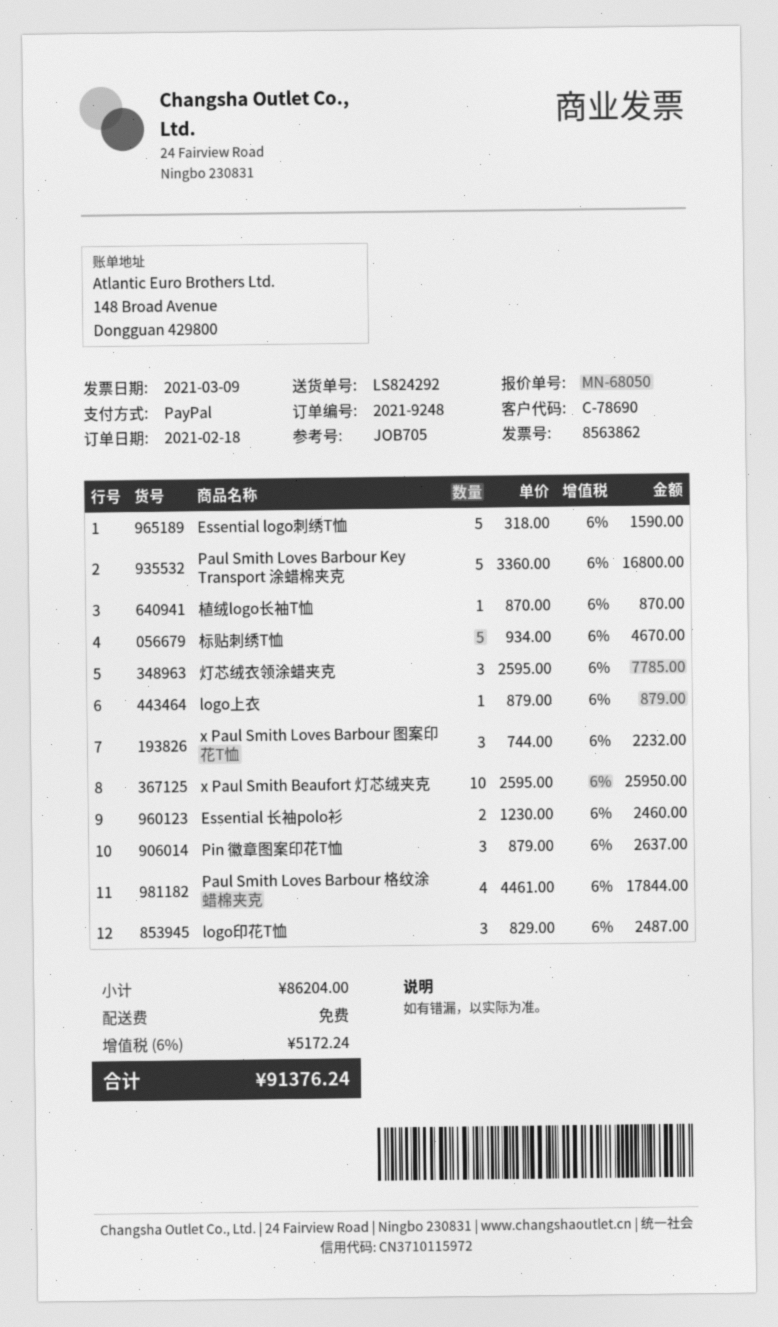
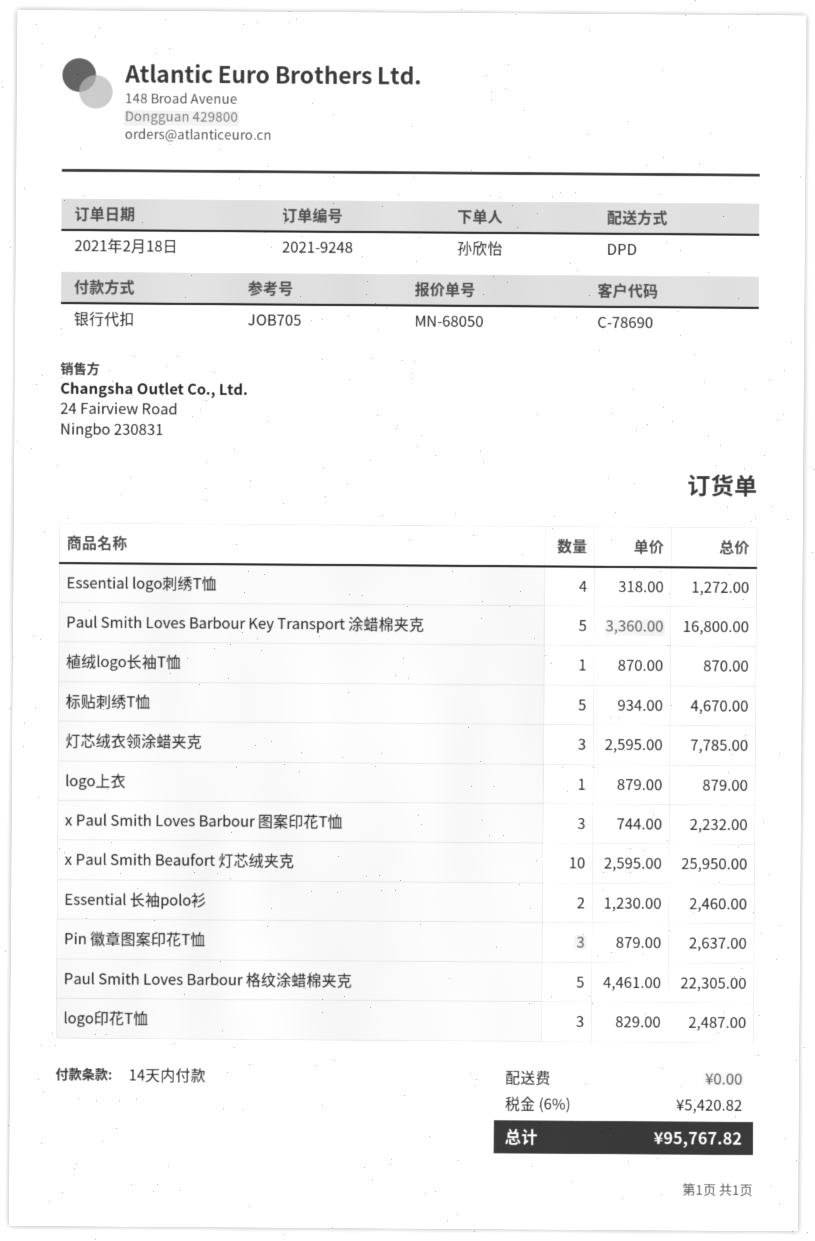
payment method: PayPal -> direct debit
Essential logo刺绣T恤: 5 x 318.00 = 1590.00 -> 4 x 318.00 = 1272.00
Paul Smith Loves Barbour 格纹涂蜡棉夹克: 4 x 4461.00 = 17844.00 -> 5 x 4461.00 = 22305.00
tax: 6% = 5172.24 -> 6% = 5420.82
total: 91376.24 -> 95767.82

